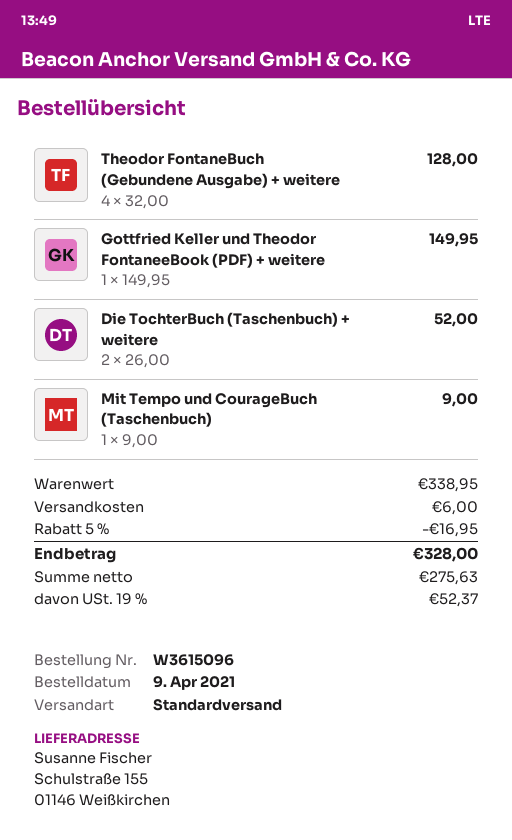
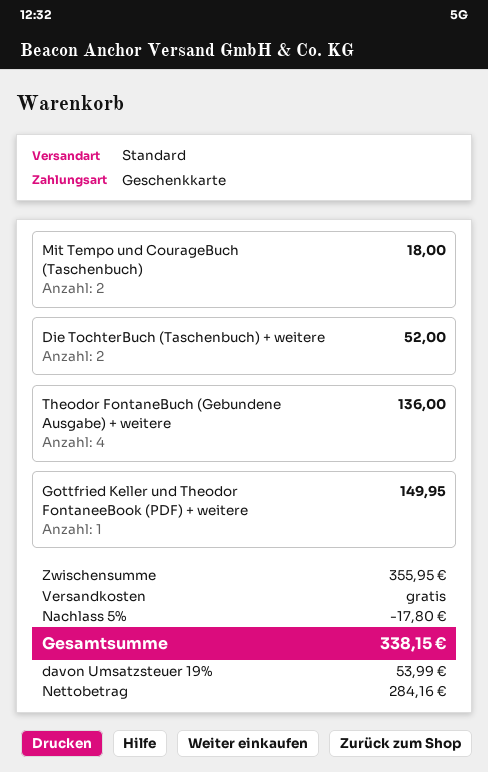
Theodor FontaneBuch (Gebundene Ausgabe) + weitere: 4 for 128.00 -> 4 for 136.00
Mit Tempo und CourageBuch (Taschenbuch): 1 for 9.00 -> 2 for 18.00
subtotal: 338.95 -> 355.95
discount: 5% = 16.95 -> 5% = 17.80
shipping: 6.00 -> 0.00
net: 275.63 -> 284.16
tax: 19% = 52.37 -> 19% = 53.99
total: 328.00 -> 338.15

